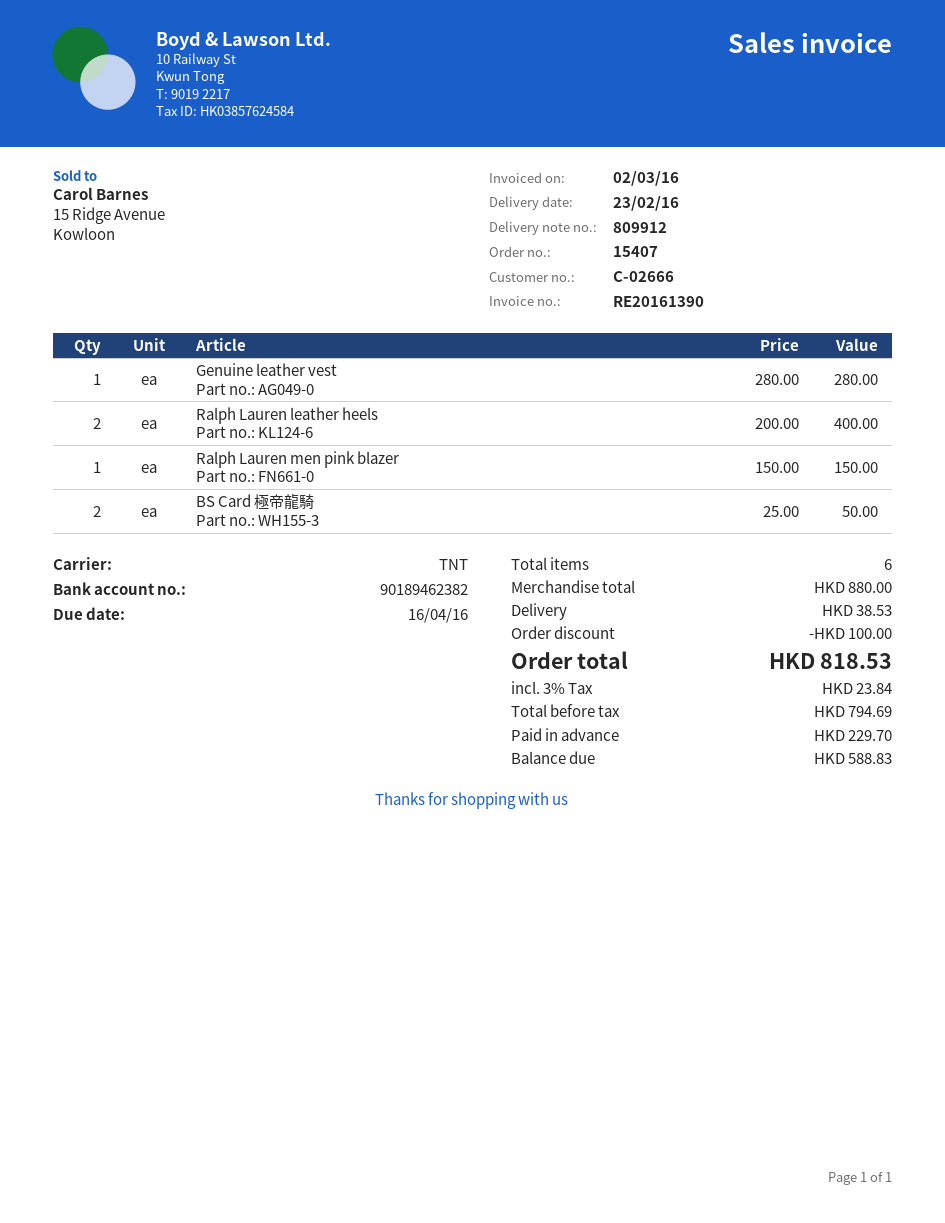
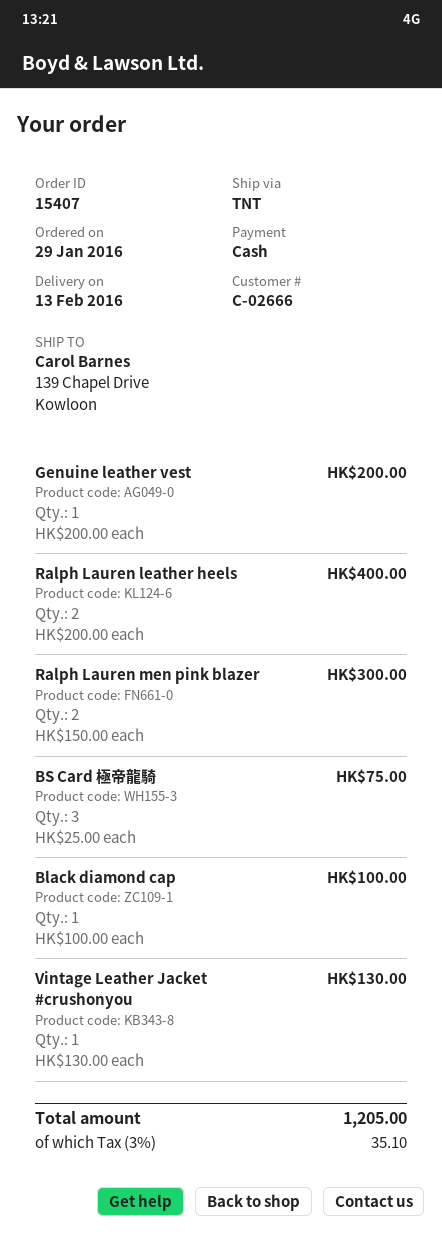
delivery date: 2016-02-23 -> 2016-02-13
Genuine leather vest: 1 x 280.00 = 280.00 -> 1 x 200.00 = 200.00
Ralph Lauren men pink blazer: 1 x 150.00 = 150.00 -> 2 x 150.00 = 300.00
BS Card 極帝龍騎: 2 x 25.00 = 50.00 -> 3 x 25.00 = 75.00
Black diamond cap: none -> 1 x 100.00 = 100.00
Vintage Leather Jacket #crushonyou: none -> 1 x 130.00 = 130.00
discount: 100.00 -> none
shipping: 38.53 -> none
tax: 3% = 23.84 -> 3% = 35.10
total: 818.53 -> 1205.00

